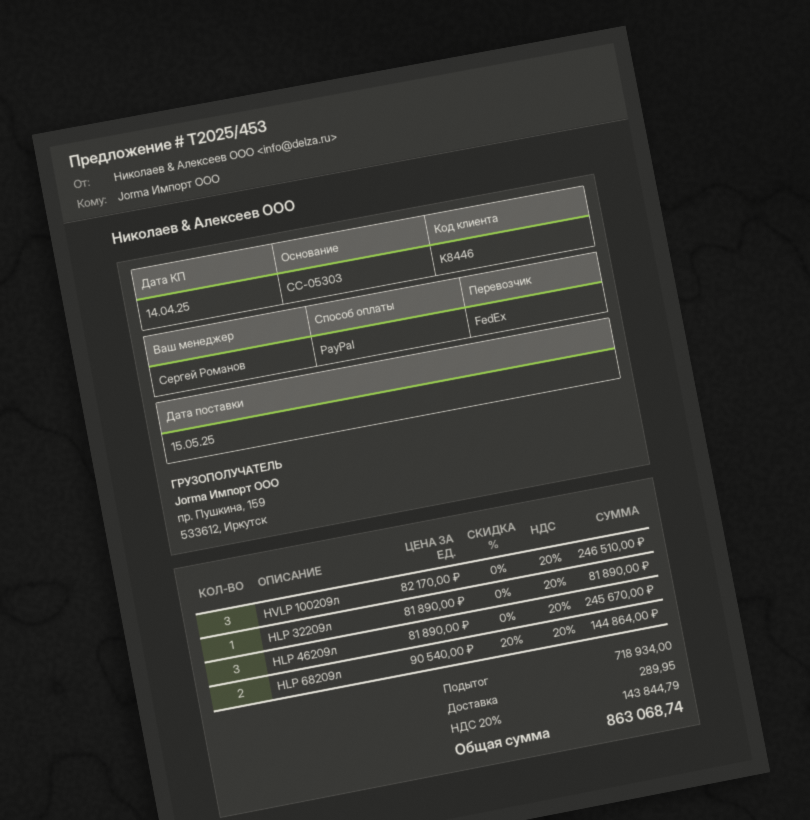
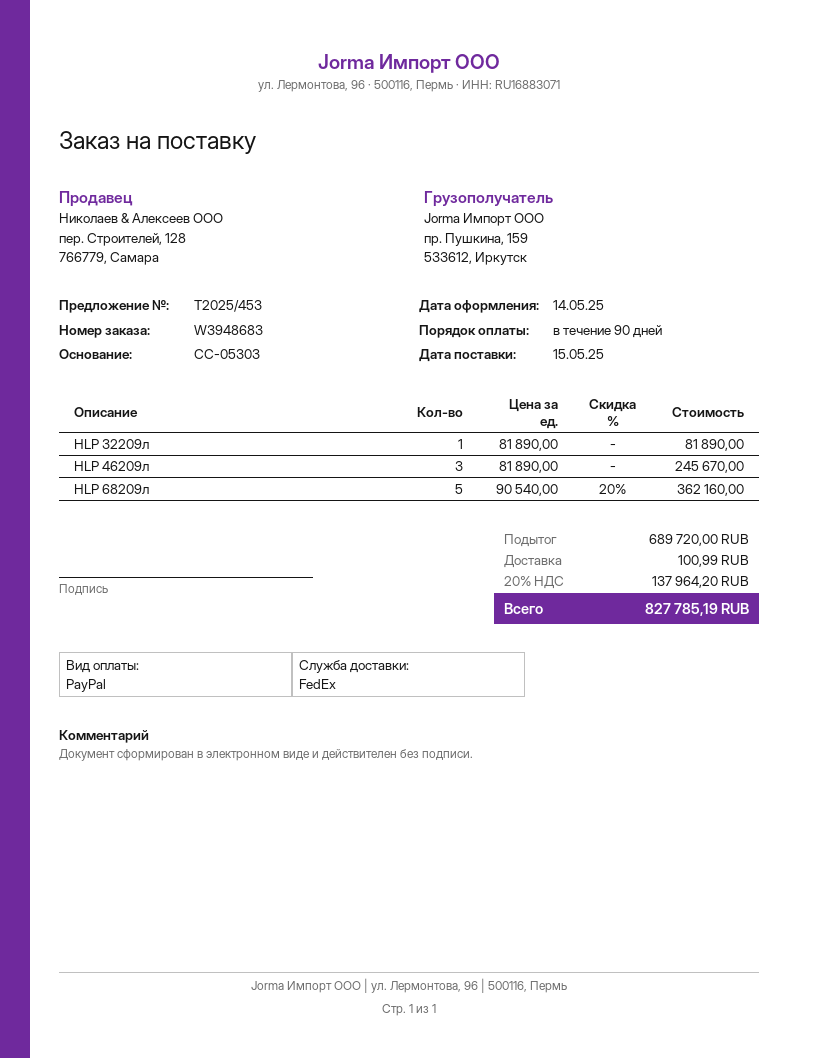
HVLP 100209л: 3 x 82170.00 = 246510.00 -> none
HLP 68209л: 2 x 90540.00 - 20% = 144864.00 -> 5 x 90540.00 - 20% = 362160.00
subtotal: 718934.00 -> 689720.00
shipping: 289.95 -> 100.99
tax: 20% = 143844.79 -> 20% = 137964.20
total: 863068.74 -> 827785.19

